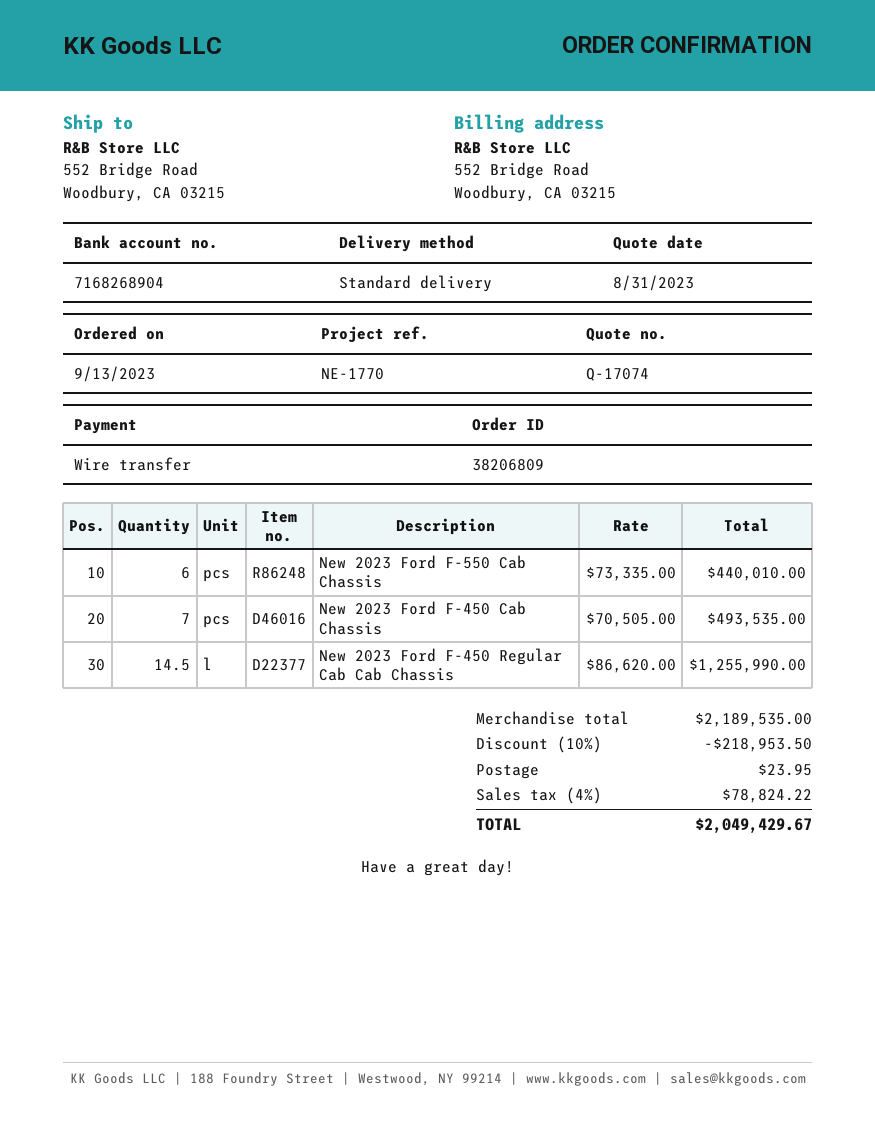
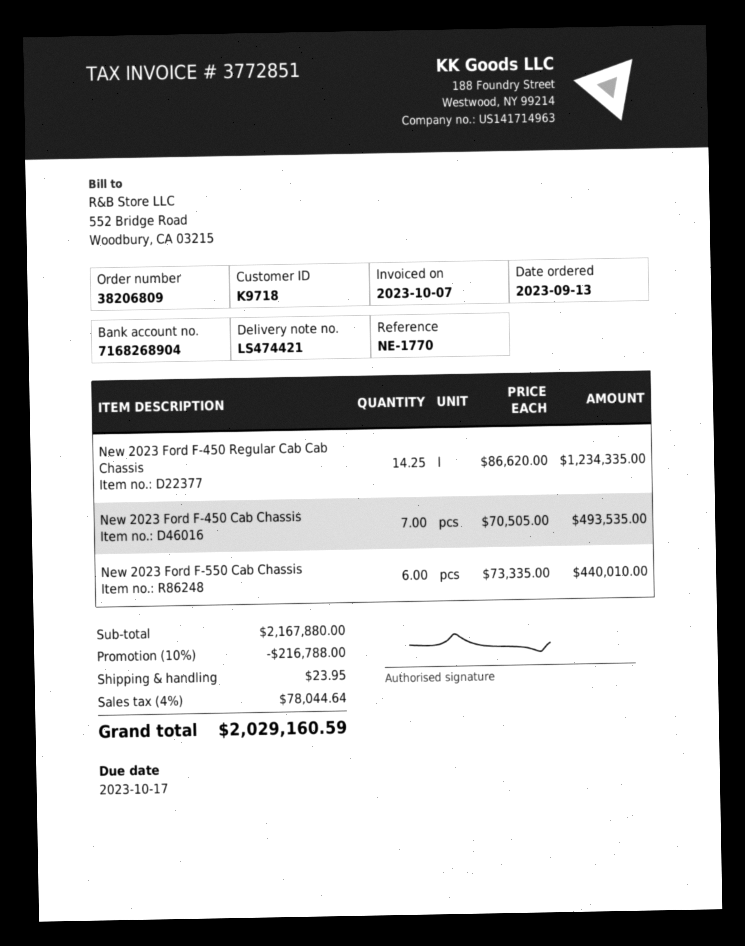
New 2023 Ford F-450 Regular Cab Cab Chassis: 14.5 x 86620.00 = 1255990.00 -> 14.25 x 86620.00 = 1234335.00
subtotal: 2189535.00 -> 2167880.00
discount: 10% = 218953.50 -> 10% = 216788.00
tax: 4% = 78824.22 -> 4% = 78044.64
total: 2049429.67 -> 2029160.59

